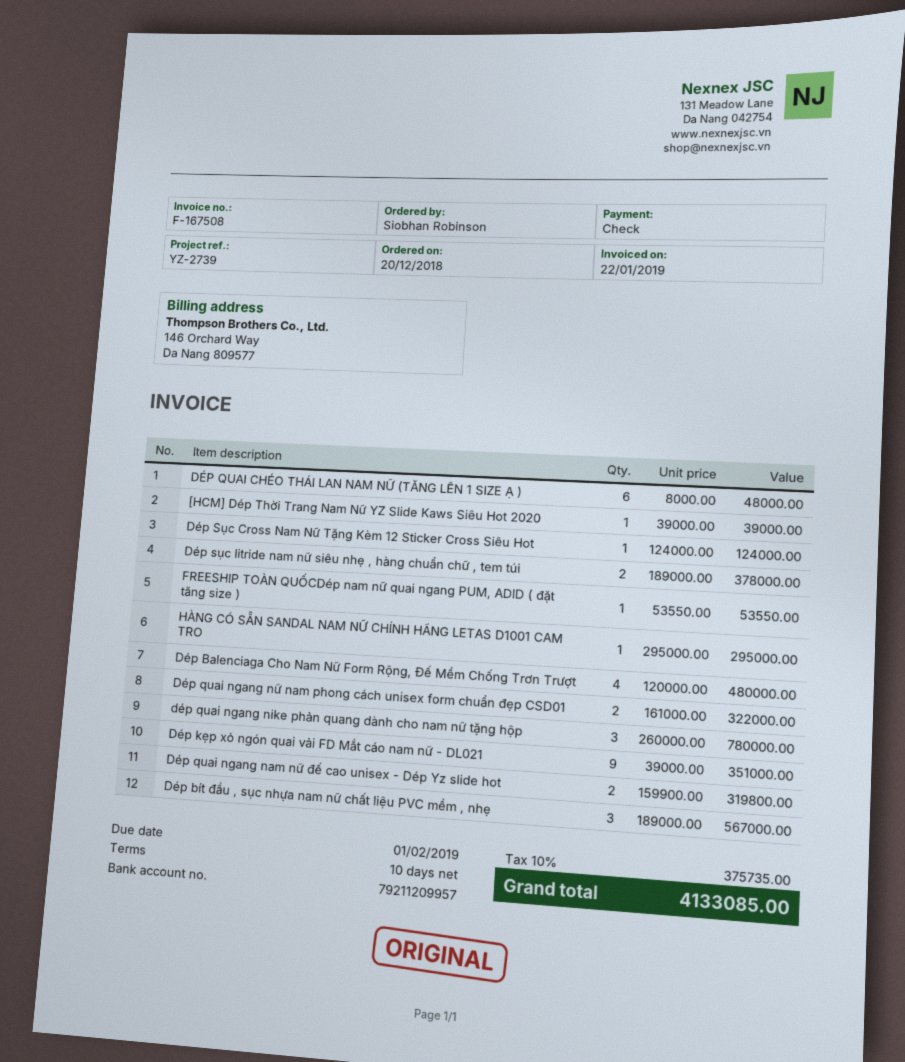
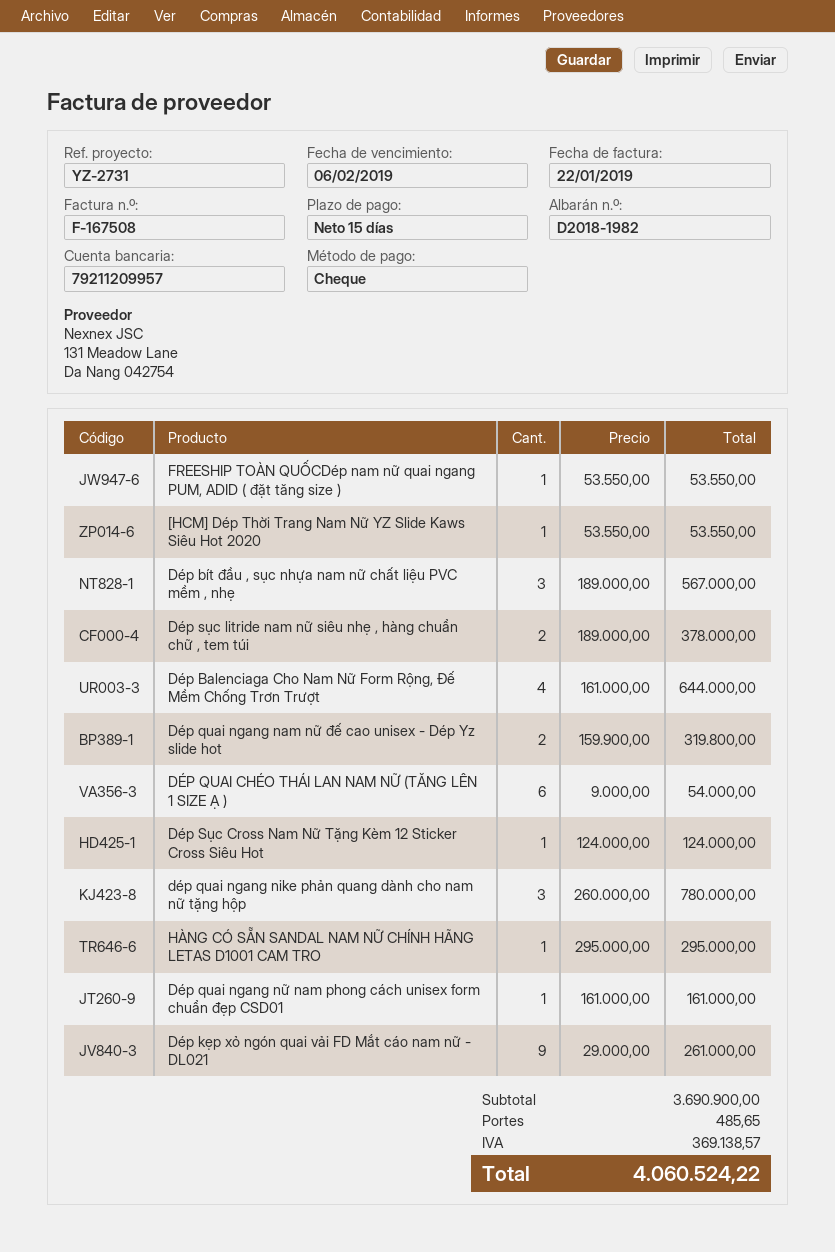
payment terms: 10 days -> 15 days
due date: 2019-02-01 -> 2019-02-06
reference: YZ-2739 -> YZ-2731
DÉP QUAI CHÉO THÁI LAN NAM NỮ (TĂNG LÊN 1 SIZE Ạ ): 6 x 8000.00 = 48000.00 -> 6 x 9000.00 = 54000.00
[HCM] Dép Thời Trang Nam Nữ YZ Slide Kaws Siêu Hot 2020: 1 x 39000.00 = 39000.00 -> 1 x 53550.00 = 53550.00
Dép Balenciaga Cho Nam Nữ Form Rộng, Đế Mềm Chống Trơn Trượt: 4 x 120000.00 = 480000.00 -> 4 x 161000.00 = 644000.00
Dép quai ngang nữ nam phong cách unisex form chuẩn đẹp CSD01: 2 x 161000.00 = 322000.00 -> 1 x 161000.00 = 161000.00
Dép kẹp xỏ ngón quai vải FD Mắt cáo nam nữ - DL021: 9 x 39000.00 = 351000.00 -> 9 x 29000.00 = 261000.00
shipping: none -> 485.65
tax: 375735.00 -> 369138.57
total: 4133085.00 -> 4060524.22

